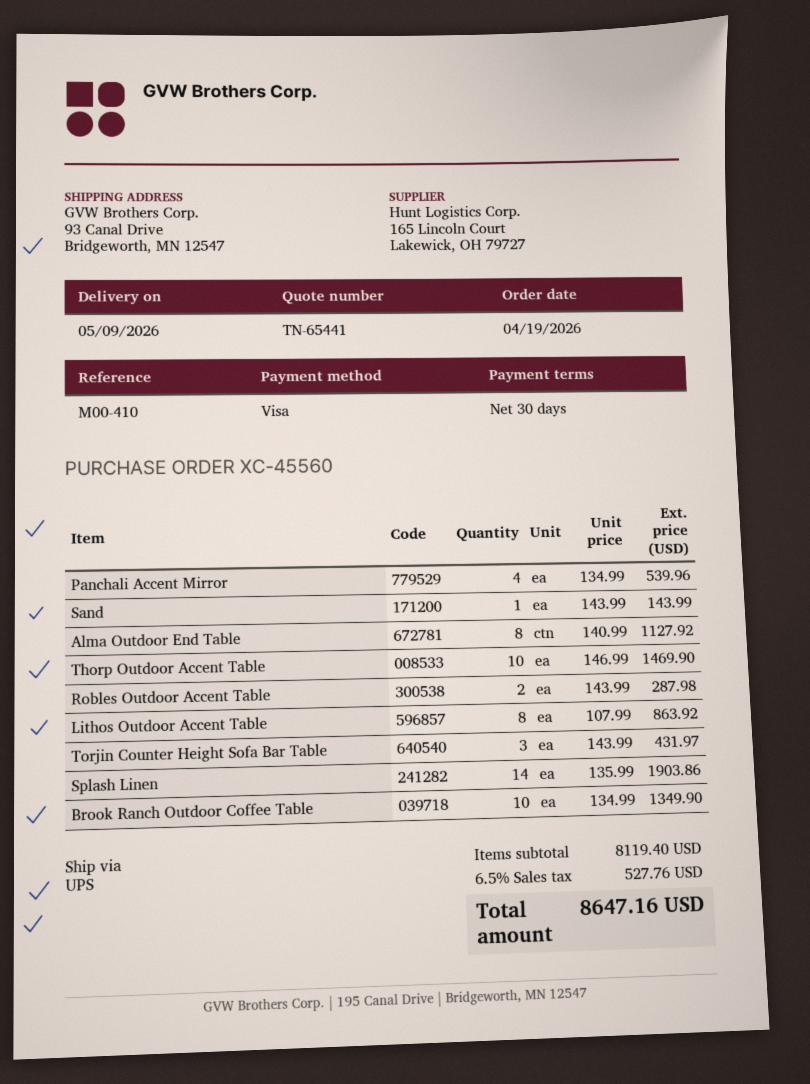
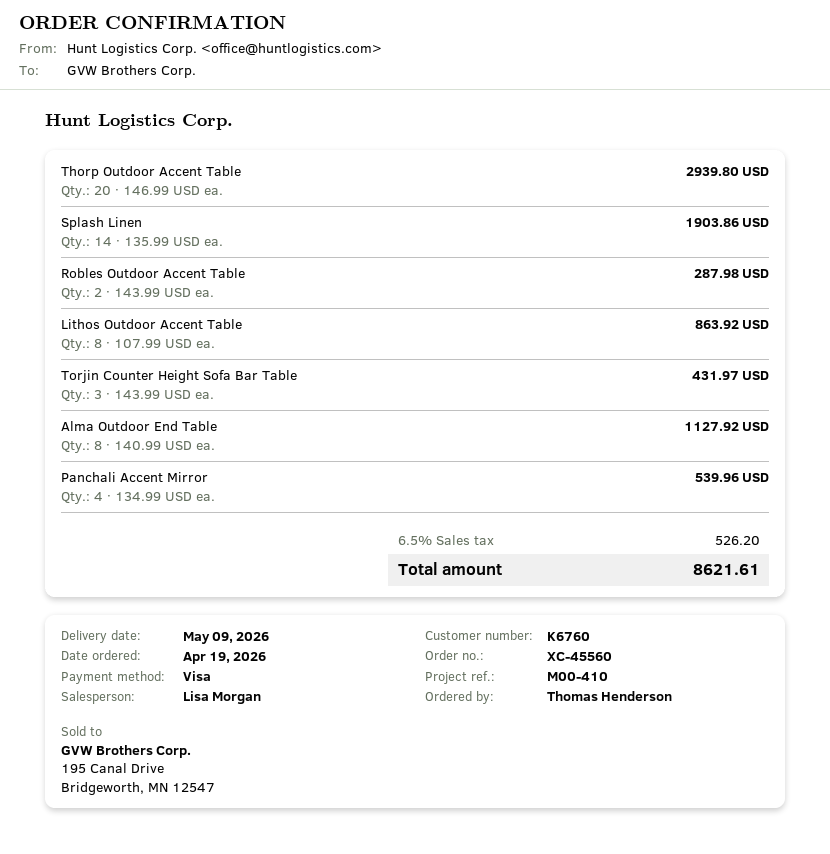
Sand: 1 x 143.99 = 143.99 -> none
Thorp Outdoor Accent Table: 10 x 146.99 = 1469.90 -> 20 x 146.99 = 2939.80
Brook Ranch Outdoor Coffee Table: 10 x 134.99 = 1349.90 -> none
tax: 6.5% = 527.76 -> 6.5% = 526.20
total: 8647.16 -> 8621.61

